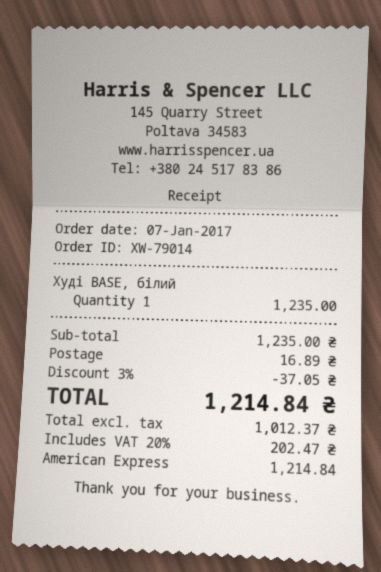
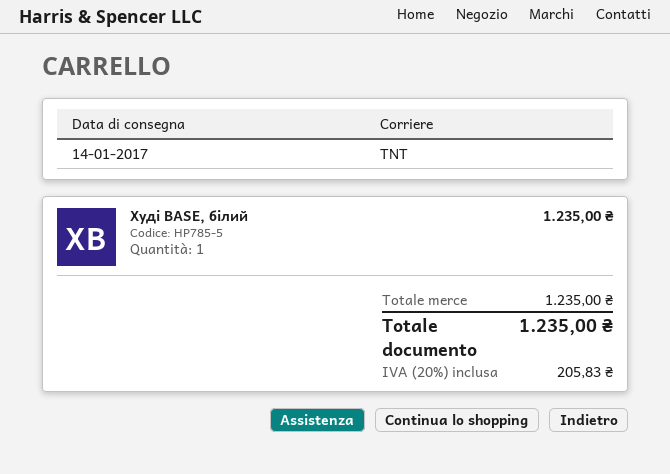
discount: 3% = 37.05 -> none
shipping: 16.89 -> none
tax: 20% = 202.47 -> 20% = 205.83
total: 1214.84 -> 1235.00

